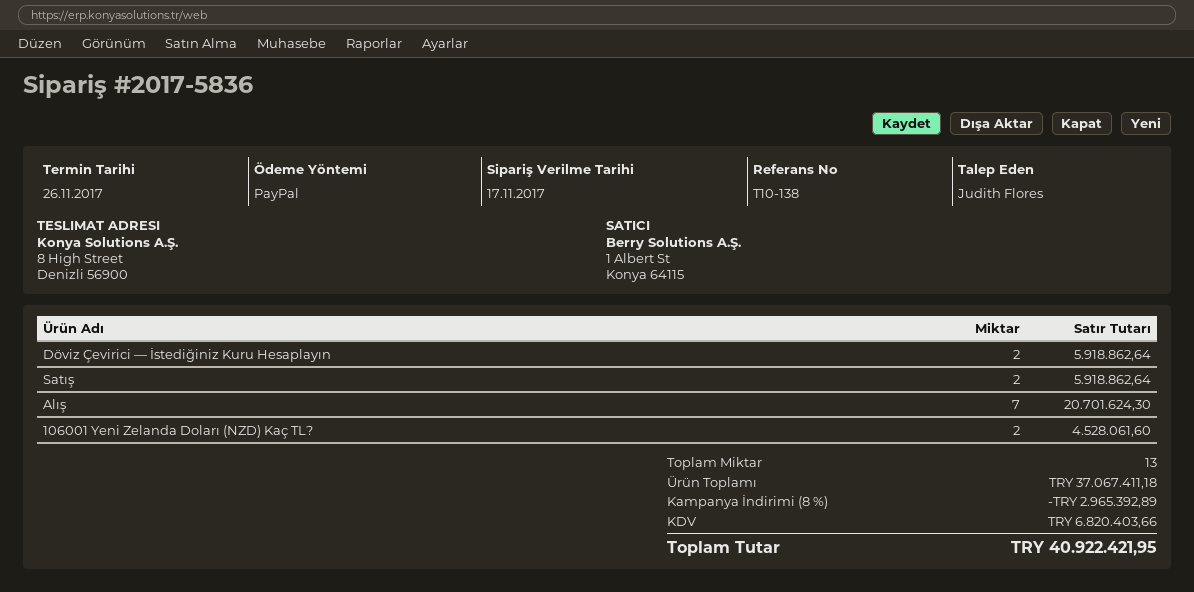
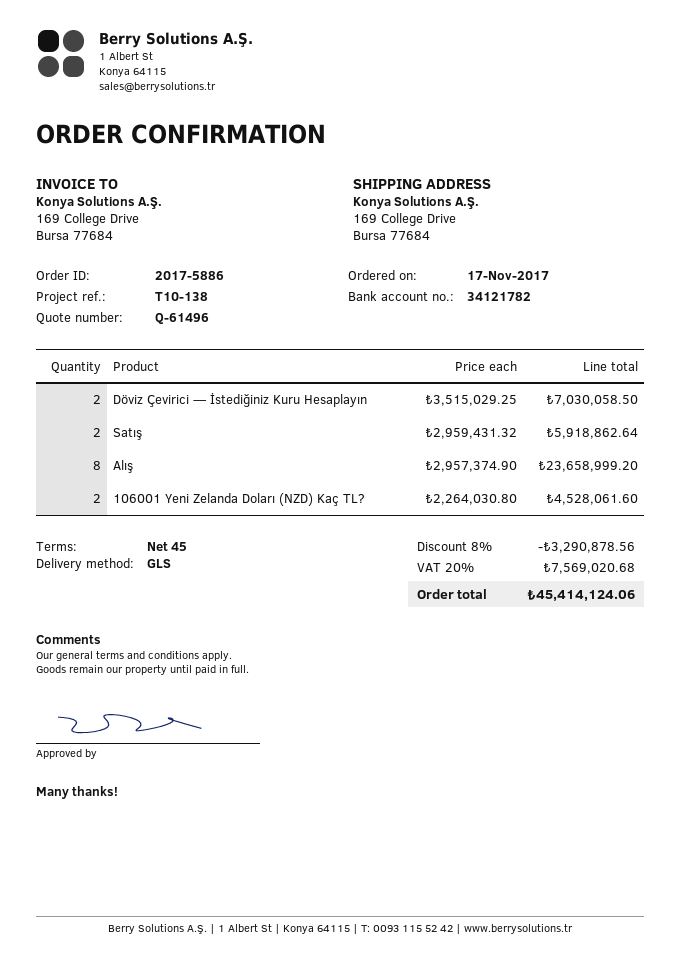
order number: 2017-5836 -> 2017-5886
ship to: 8 High Street, Denizli 56900 -> 169 College Drive, Bursa 77684
Döviz Çevirici — İstediğiniz Kuru Hesaplayın: 2 for 5918862.64 -> 2 for 7030058.50
Alış: 7 for 20701624.30 -> 8 for 23658999.20
discount: 8% = 2965392.89 -> 8% = 3290878.56
tax: 6820403.66 -> 7569020.68
total: 40922421.95 -> 45414124.06

